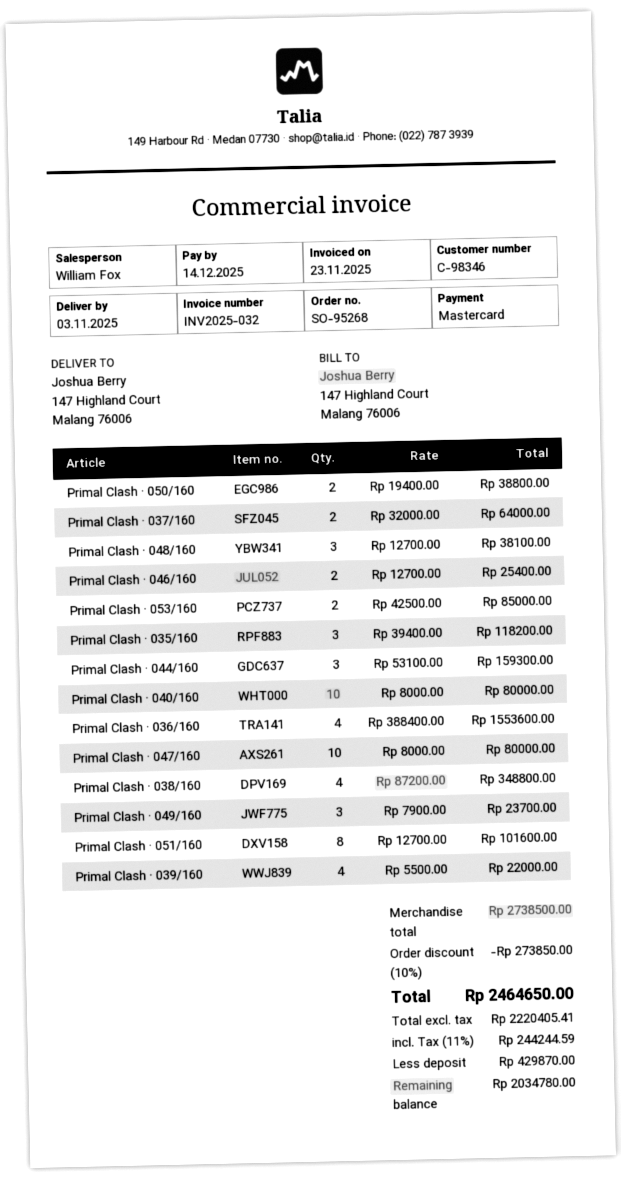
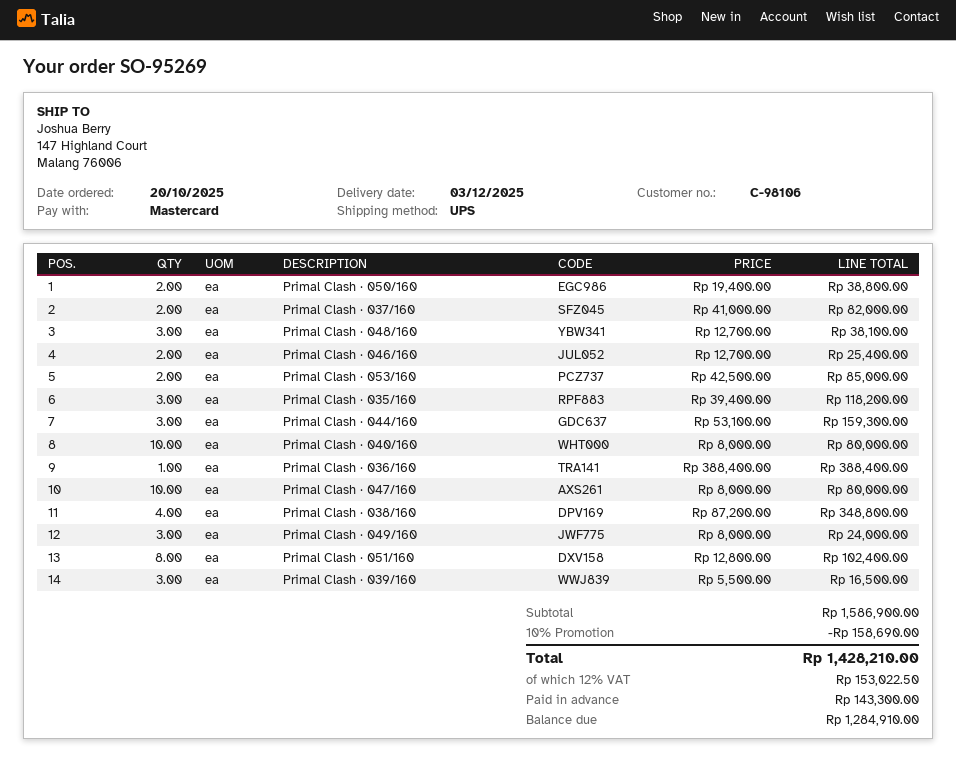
order number: SO-95268 -> SO-95269
delivery date: 2025-11-03 -> 2025-12-03
customer number: C-98346 -> C-98106
Primal Clash · 037/160: 2 x 32000.00 = 64000.00 -> 2 x 41000.00 = 82000.00
Primal Clash · 036/160: 4 x 388400.00 = 1553600.00 -> 1 x 388400.00 = 388400.00
Primal Clash · 049/160: 3 x 7900.00 = 23700.00 -> 3 x 8000.00 = 24000.00
Primal Clash · 051/160: 8 x 12700.00 = 101600.00 -> 8 x 12800.00 = 102400.00
Primal Clash · 039/160: 4 x 5500.00 = 22000.00 -> 3 x 5500.00 = 16500.00
subtotal: 2738500.00 -> 1586900.00
discount: 10% = 273850.00 -> 10% = 158690.00
tax: 11% = 244244.59 -> 12% = 153022.50
total: 2464650.00 -> 1428210.00
deposit: 429870.00 -> 143300.00
balance: 2034780.00 -> 1284910.00

